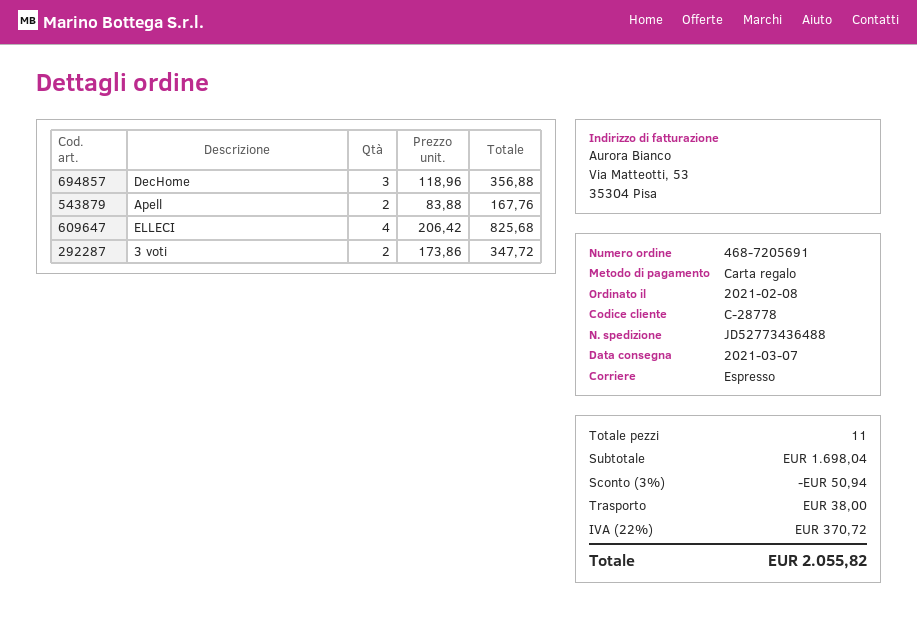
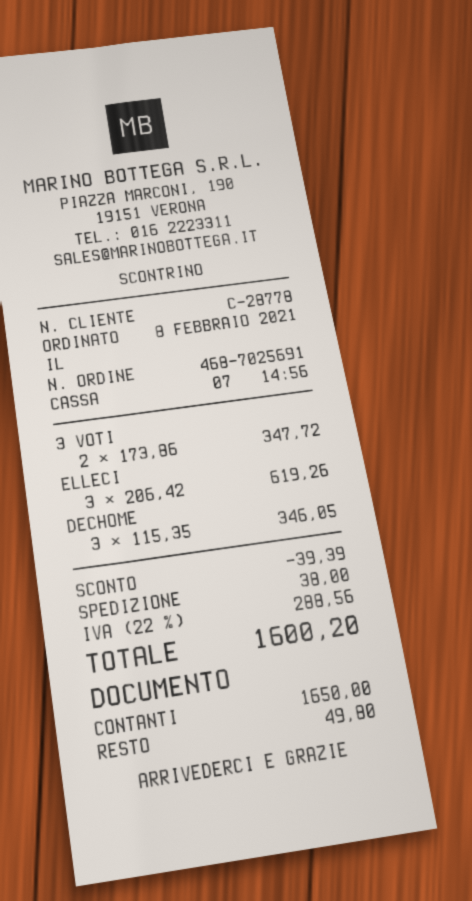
order number: 468-7205691 -> 468-7025691
payment method: gift card -> cash
DecHome: 3 x 118.96 = 356.88 -> 3 x 115.35 = 346.05
Apell: 2 x 83.88 = 167.76 -> none
ELLECI: 4 x 206.42 = 825.68 -> 3 x 206.42 = 619.26
discount: 50.94 -> 39.39
tax: 22% = 370.72 -> 22% = 288.56
total: 2055.82 -> 1600.20

